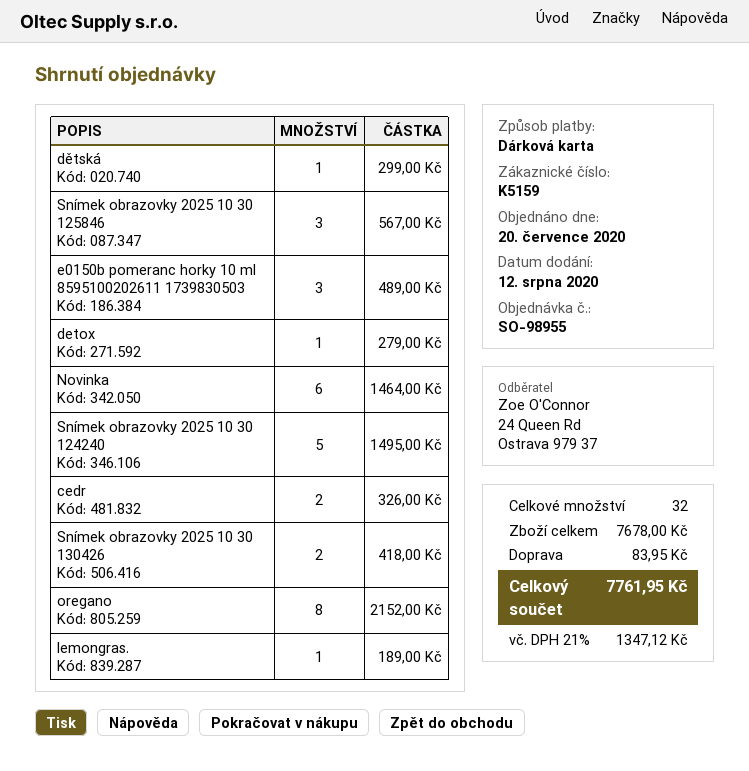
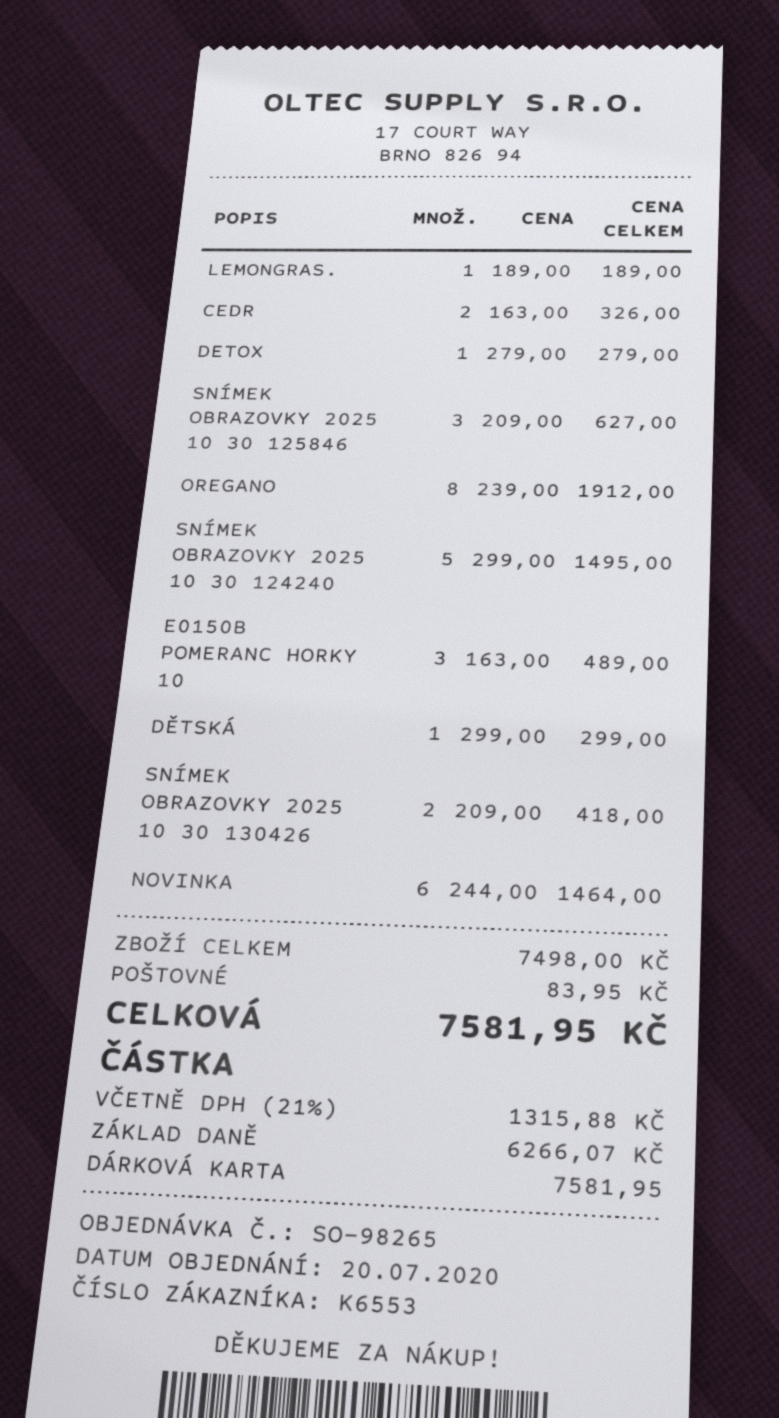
order number: SO-98955 -> SO-98265
customer number: K5159 -> K6553
Snímek obrazovky 2025 10 30 125846: 3 for 567.00 -> 3 for 627.00
oregano: 8 for 2152.00 -> 8 for 1912.00
subtotal: 7678.00 -> 7498.00
tax: 21% = 1347.12 -> 21% = 1315.88
total: 7761.95 -> 7581.95

